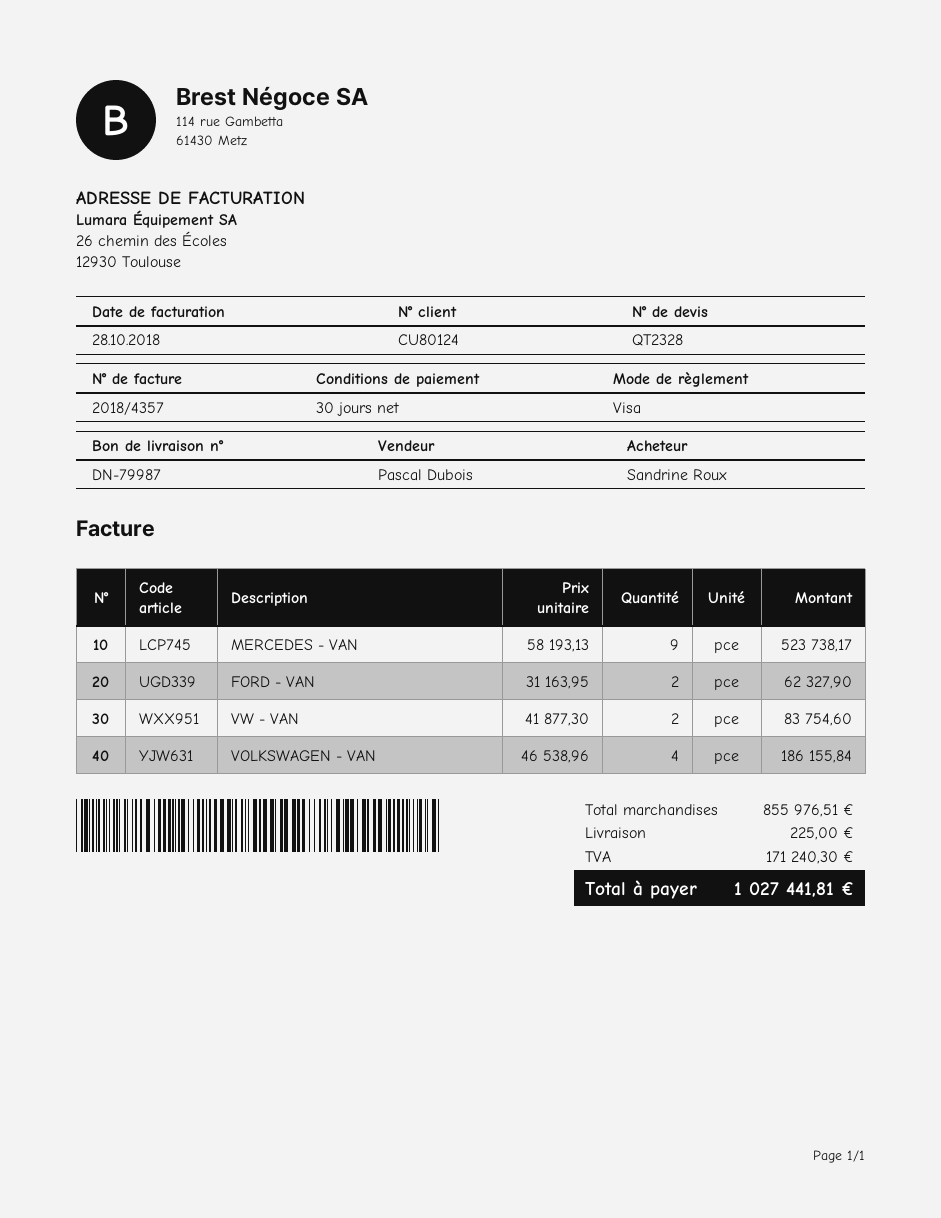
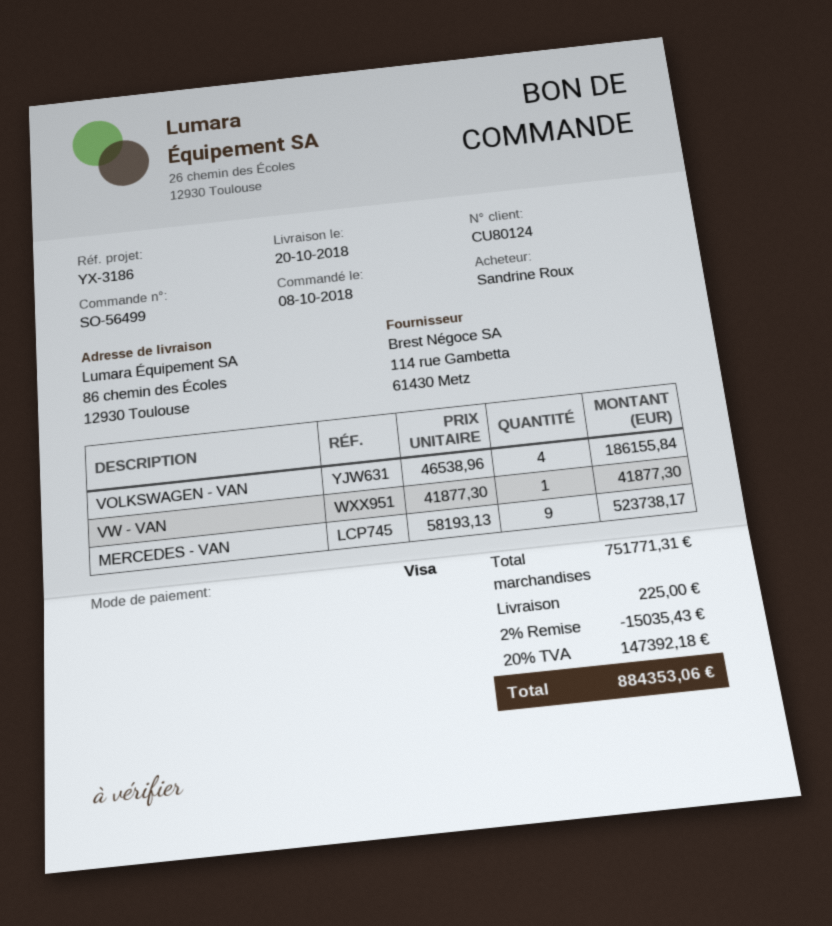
FORD - VAN: 2 x 31163.95 = 62327.90 -> none
VW - VAN: 2 x 41877.30 = 83754.60 -> 1 x 41877.30 = 41877.30
subtotal: 855976.51 -> 751771.31
discount: none -> 2% = 15035.43
tax: 171240.30 -> 147392.18
total: 1027441.81 -> 884353.06

